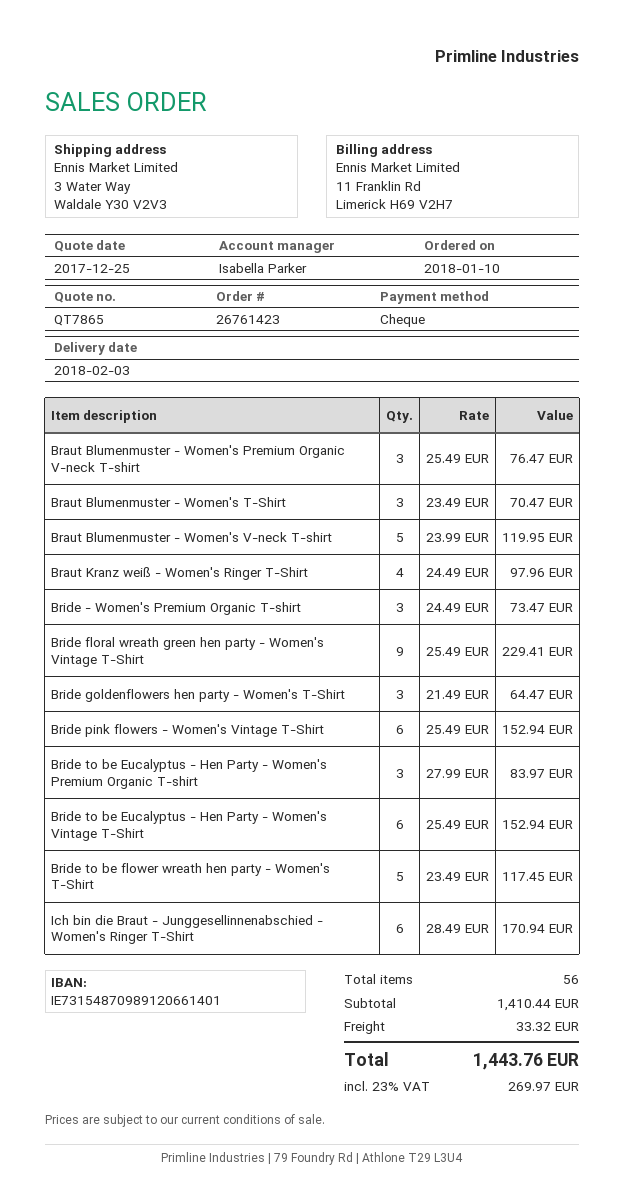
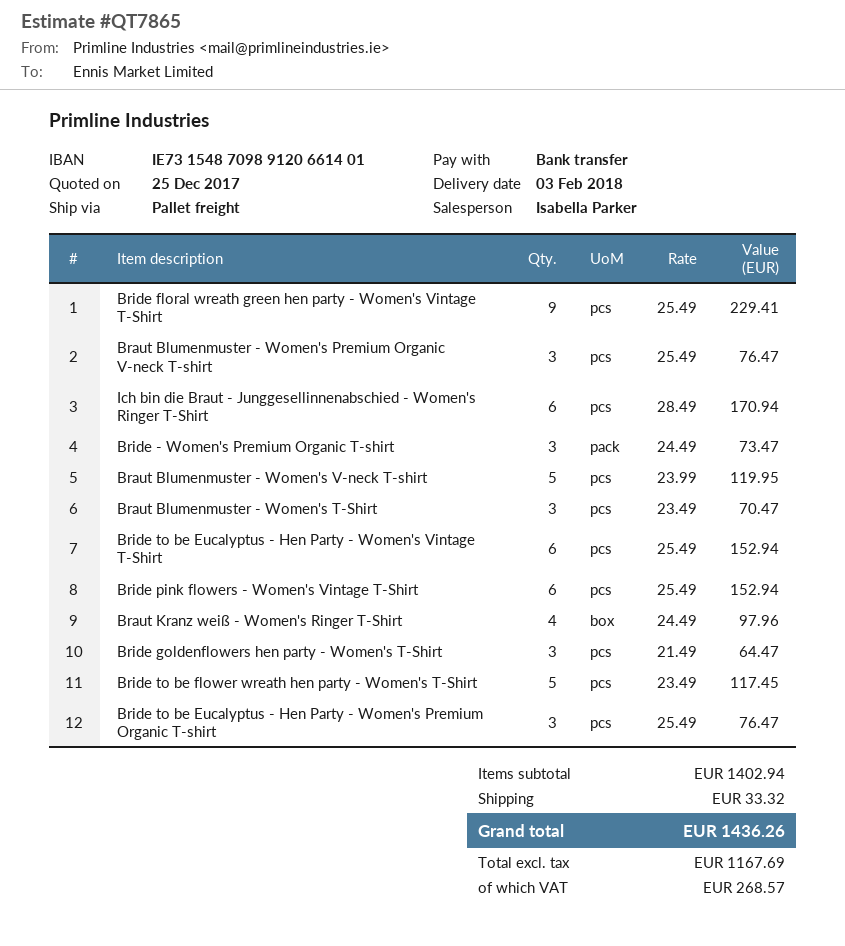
payment method: cheque -> bank transfer
Bride to be Eucalyptus - Hen Party - Women's Premium Organic T-shirt: 3 x 27.99 = 83.97 -> 3 x 25.49 = 76.47
subtotal: 1410.44 -> 1402.94
tax: 269.97 -> 268.57
total: 1443.76 -> 1436.26

